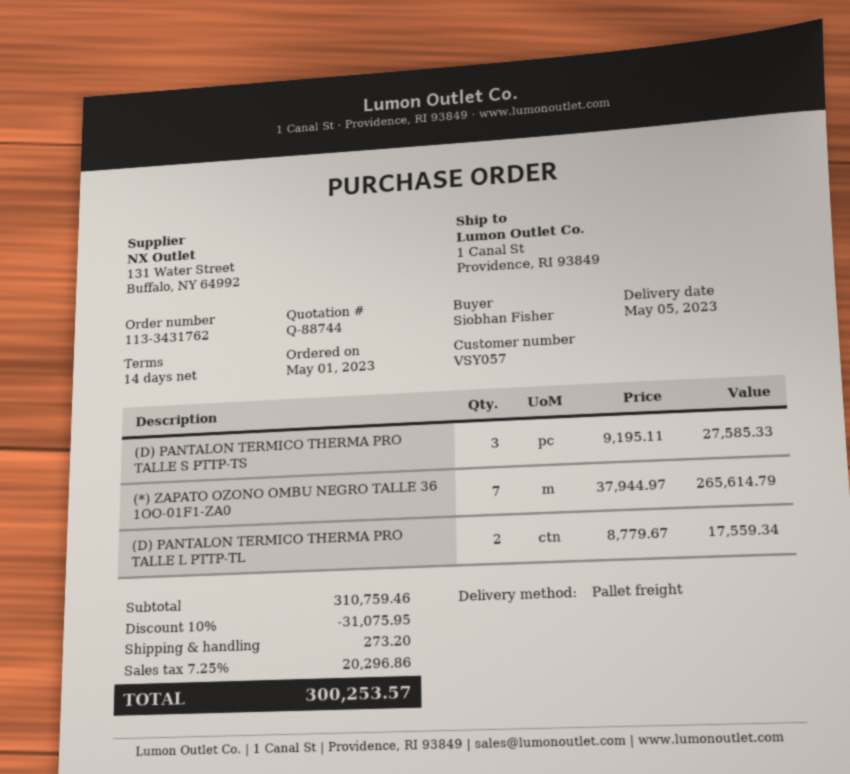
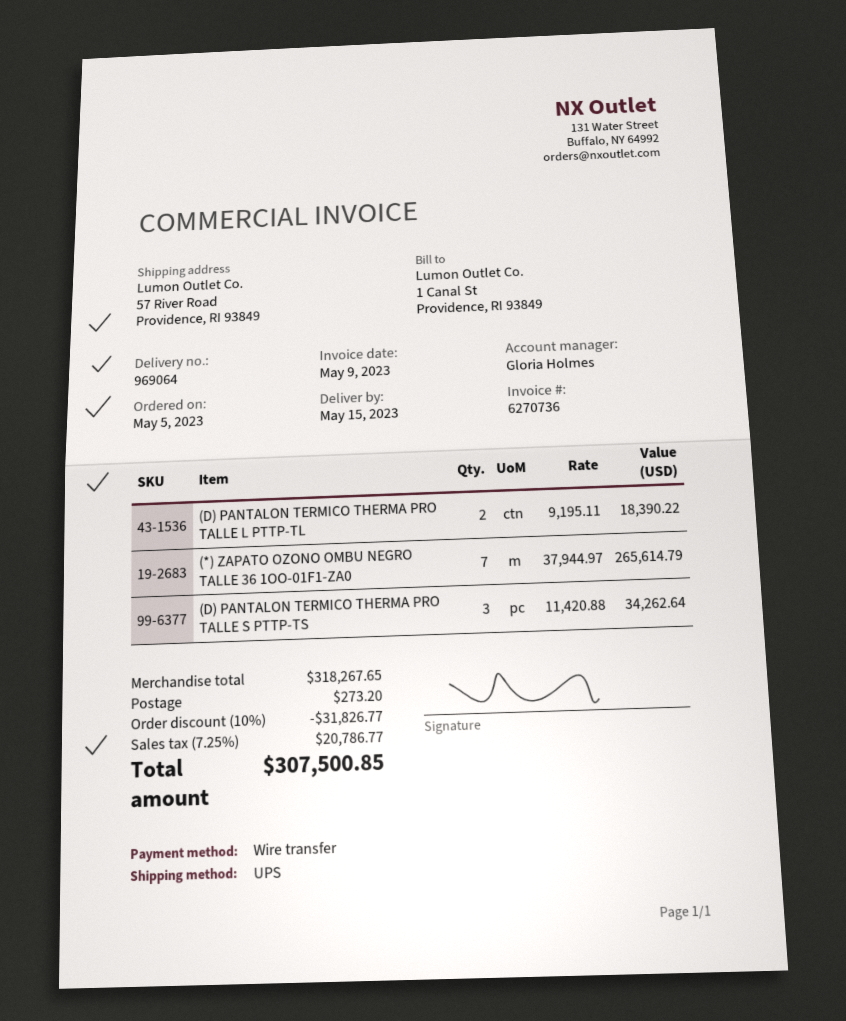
order date: 2023-05-01 -> 2023-05-05
delivery date: 2023-05-05 -> 2023-05-15
shipping method: pallet freight -> UPS
ship to: 1 Canal St, Providence, RI 93849 -> 57 River Road, Providence, RI 93849
(D) PANTALON TERMICO THERMA PRO TALLE S PTTP-TS: 3 x 9195.11 = 27585.33 -> 3 x 11420.88 = 34262.64
(D) PANTALON TERMICO THERMA PRO TALLE L PTTP-TL: 2 x 8779.67 = 17559.34 -> 2 x 9195.11 = 18390.22
subtotal: 310759.46 -> 318267.65
discount: 10% = 31075.95 -> 10% = 31826.77
tax: 7.25% = 20296.86 -> 7.25% = 20786.77
total: 300253.57 -> 307500.85

